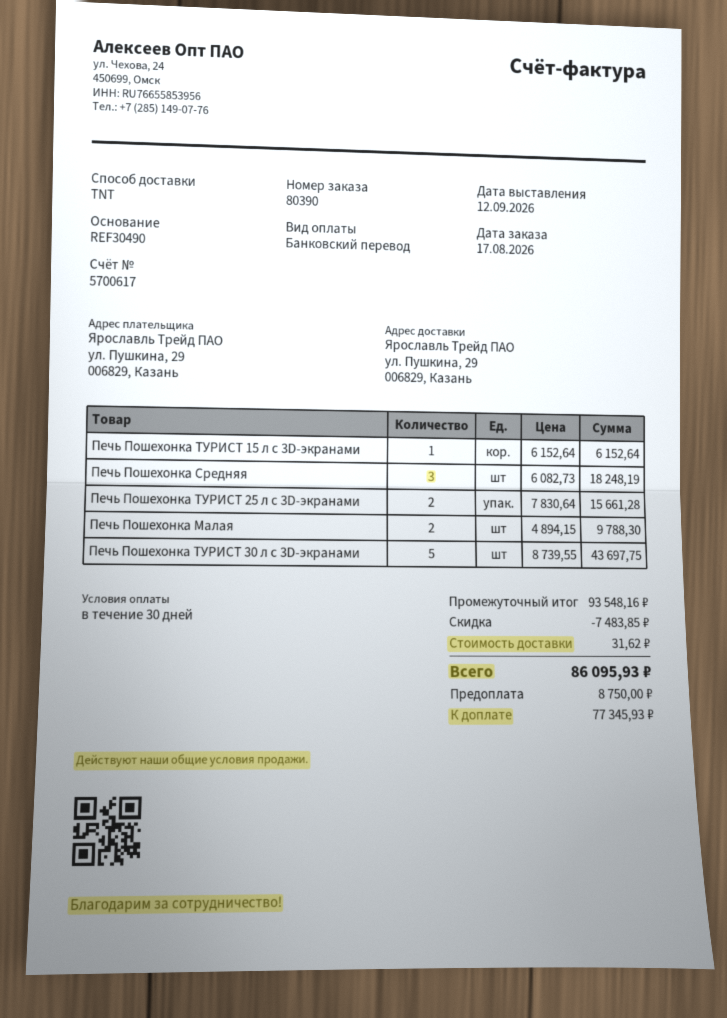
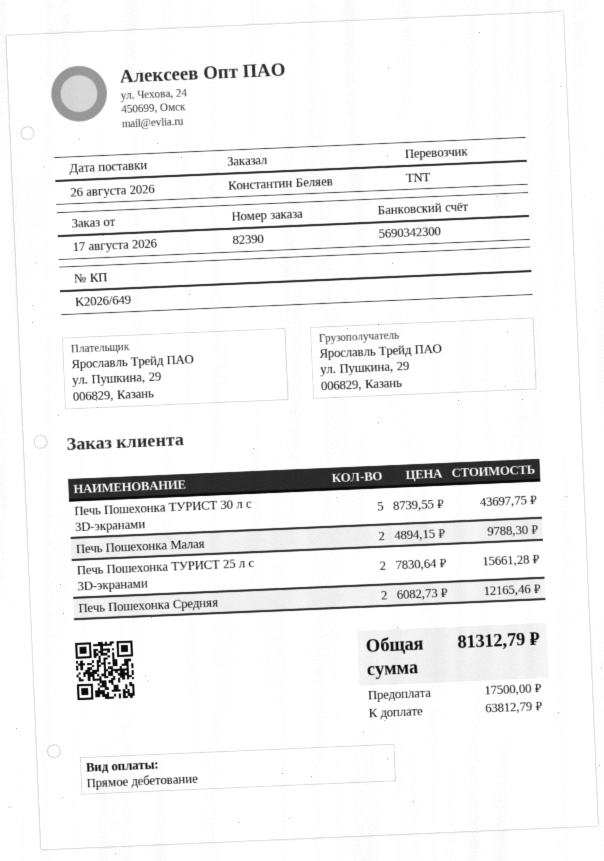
order number: 80390 -> 82390
payment method: bank transfer -> direct debit
Печь Пошехонка ТУРИСТ 15 л с 3D-экранами: 1 x 6152.64 = 6152.64 -> none
Печь Пошехонка Средняя: 3 x 6082.73 = 18248.19 -> 2 x 6082.73 = 12165.46
discount: 7483.85 -> none
shipping: 31.62 -> none
total: 86095.93 -> 81312.79
deposit: 8750.00 -> 17500.00
balance: 77345.93 -> 63812.79

